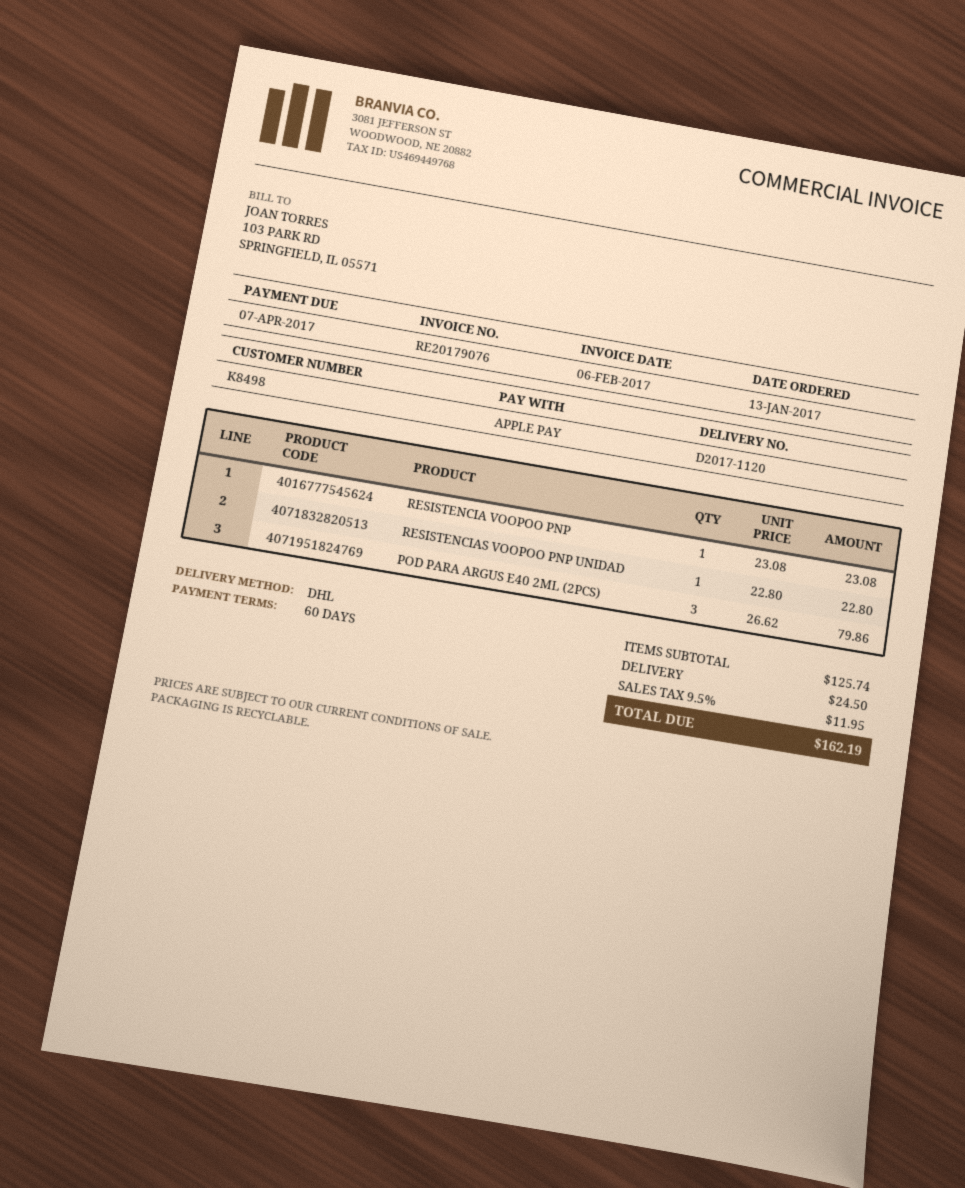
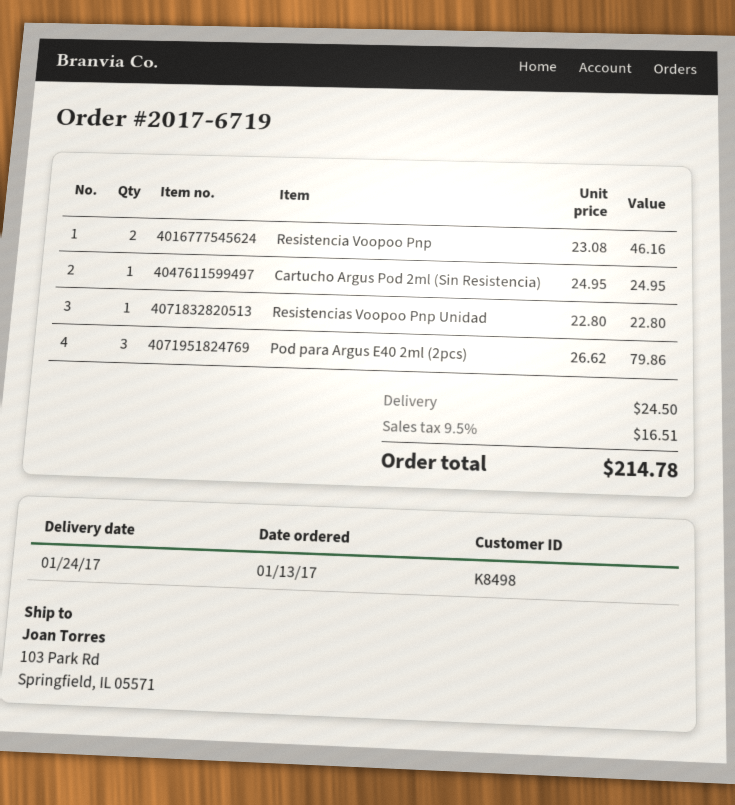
RESISTENCIA VOOPOO PNP: 1 x 23.08 = 23.08 -> 2 x 23.08 = 46.16
Cartucho Argus Pod 2ml (Sin Resistencia): none -> 1 x 24.95 = 24.95
tax: 9.5% = 11.95 -> 9.5% = 16.51
total: 162.19 -> 214.78

